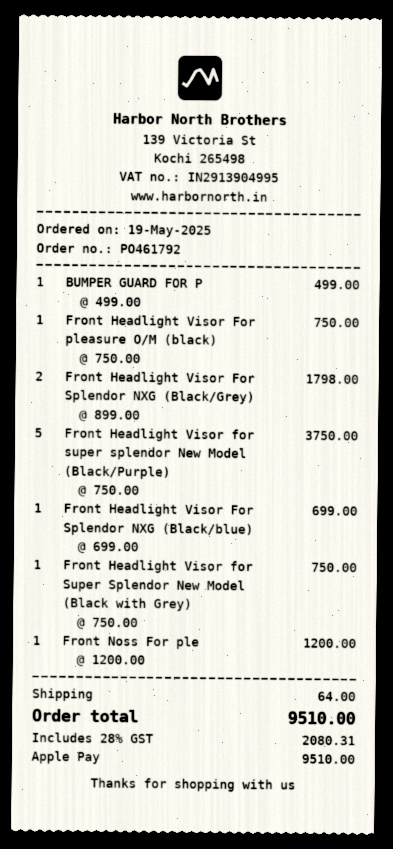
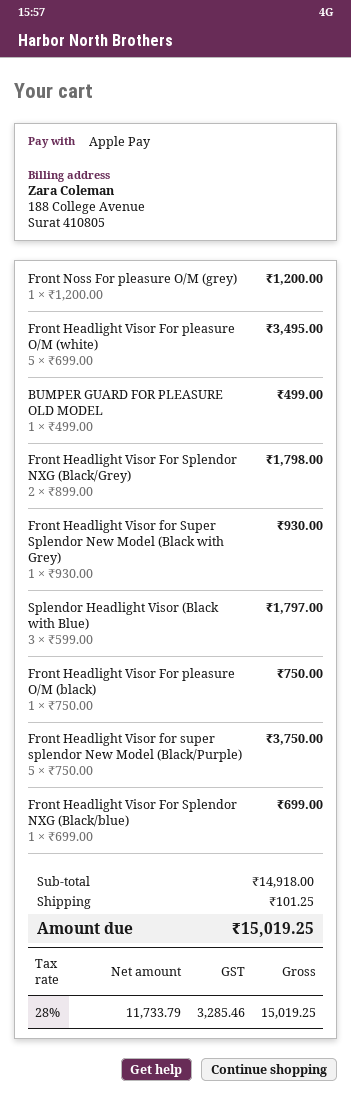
Front Headlight Visor for Super Splendor New Model (Black with Grey): 1 x 750.00 = 750.00 -> 1 x 930.00 = 930.00
Front Headlight Visor For pleasure O/M (white): none -> 5 x 699.00 = 3495.00
Splendor Headlight Visor (Black with Blue): none -> 3 x 599.00 = 1797.00
shipping: 64.00 -> 101.25
tax: 28% = 2080.31 -> 28% = 3285.46
total: 9510.00 -> 15019.25

